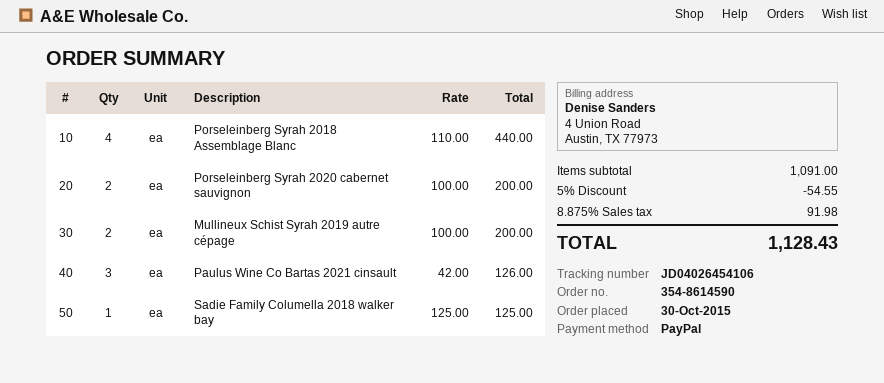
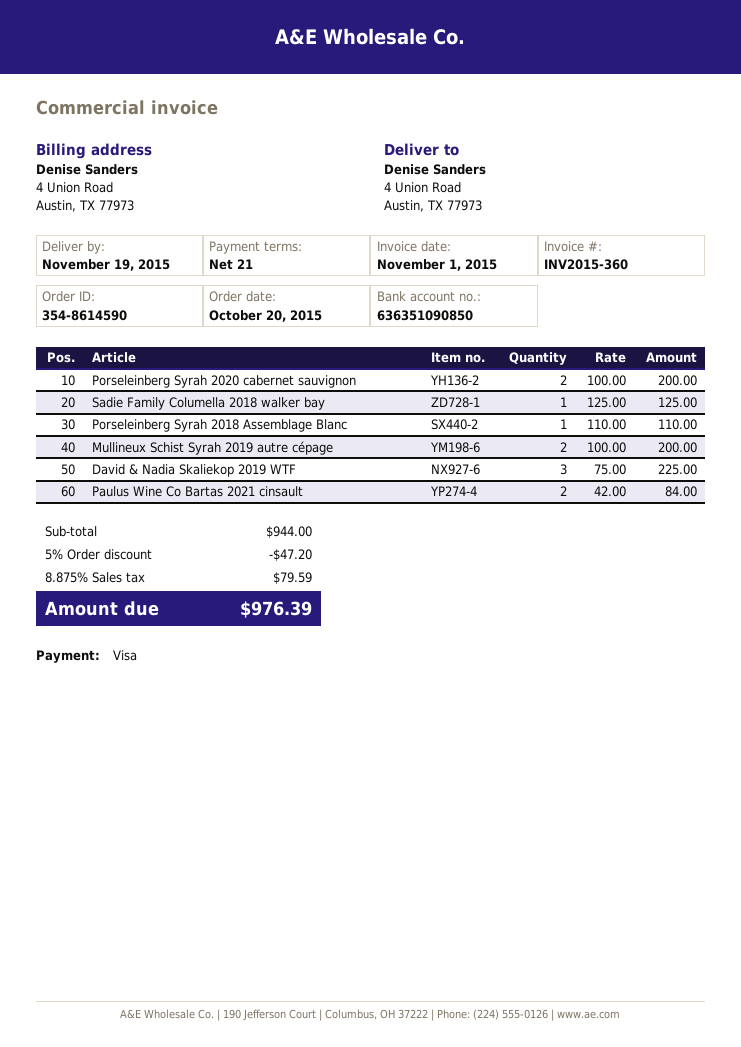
order date: 2015-10-30 -> 2015-10-20
payment method: PayPal -> Visa
Porseleinberg Syrah 2018 Assemblage Blanc: 4 x 110.00 = 440.00 -> 1 x 110.00 = 110.00
Paulus Wine Co Bartas 2021 cinsault: 3 x 42.00 = 126.00 -> 2 x 42.00 = 84.00
David & Nadia Skaliekop 2019 WTF: none -> 3 x 75.00 = 225.00
subtotal: 1091.00 -> 944.00
discount: 5% = 54.55 -> 5% = 47.20
tax: 8.875% = 91.98 -> 8.875% = 79.59
total: 1128.43 -> 976.39

